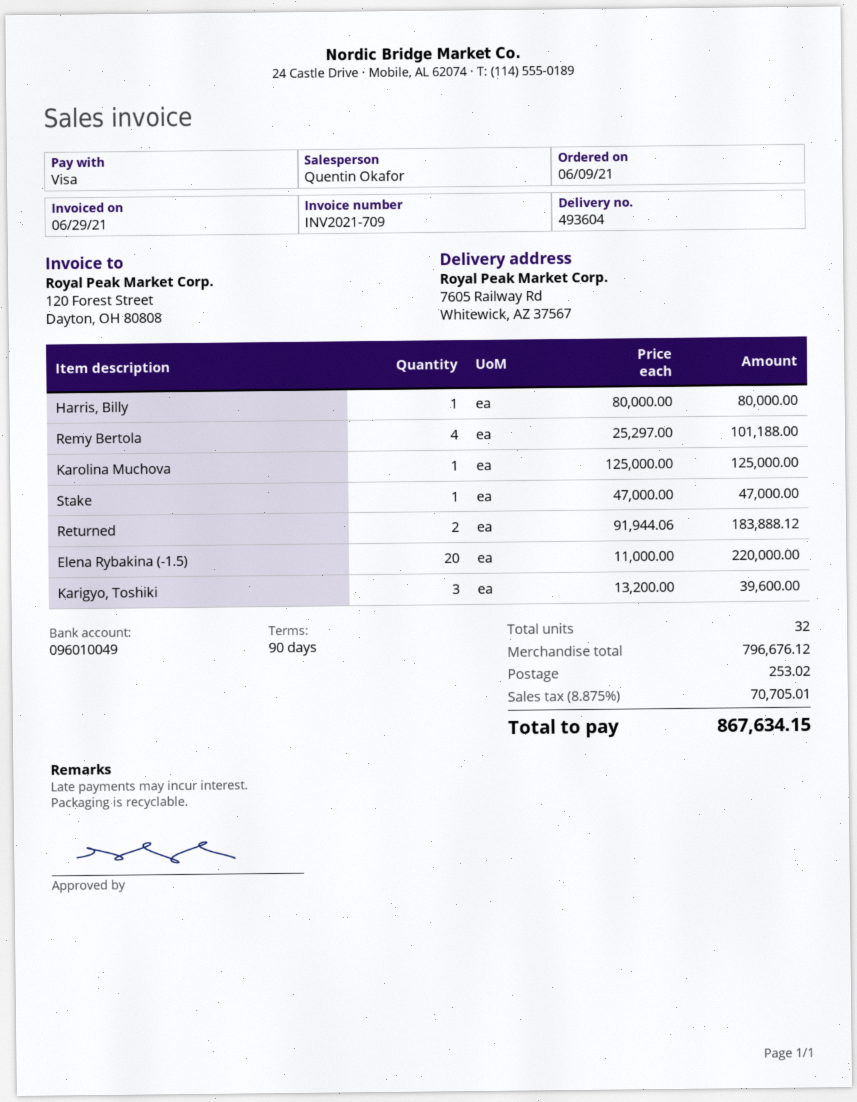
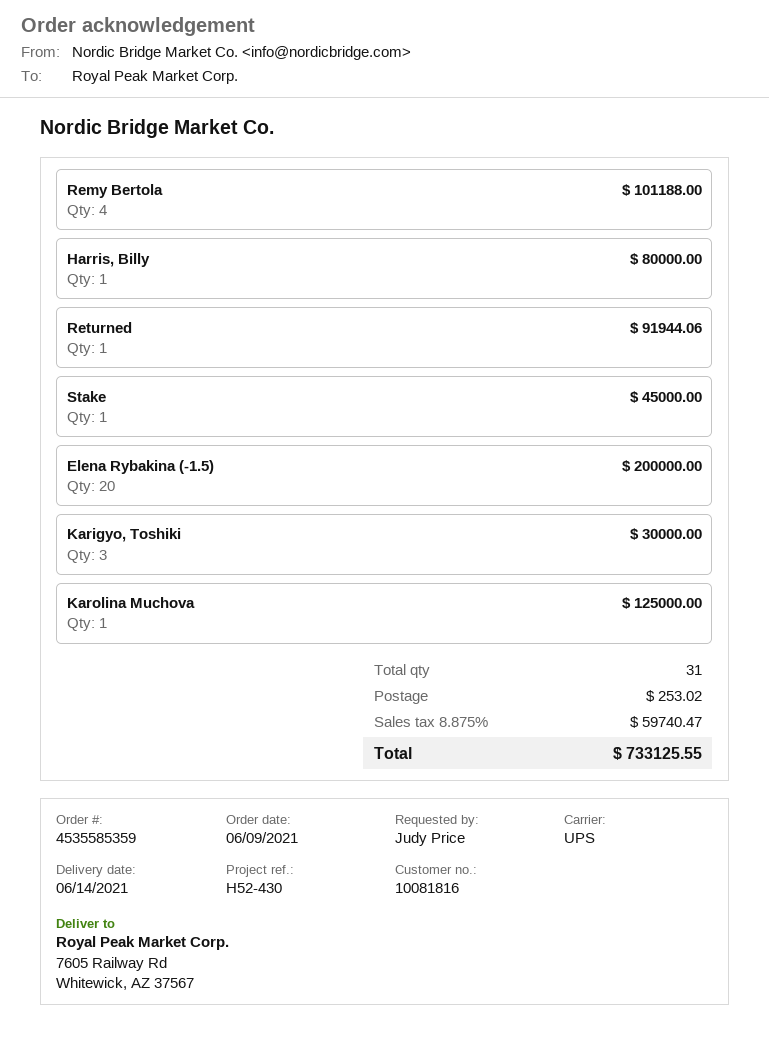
Stake: 1 for 47000.00 -> 1 for 45000.00
Returned: 2 for 183888.12 -> 1 for 91944.06
Elena Rybakina (-1.5): 20 for 220000.00 -> 20 for 200000.00
Karigyo, Toshiki: 3 for 39600.00 -> 3 for 30000.00
total quantity: 32 -> 31
tax: 8.875% = 70705.01 -> 8.875% = 59740.47
total: 867634.15 -> 733125.55

